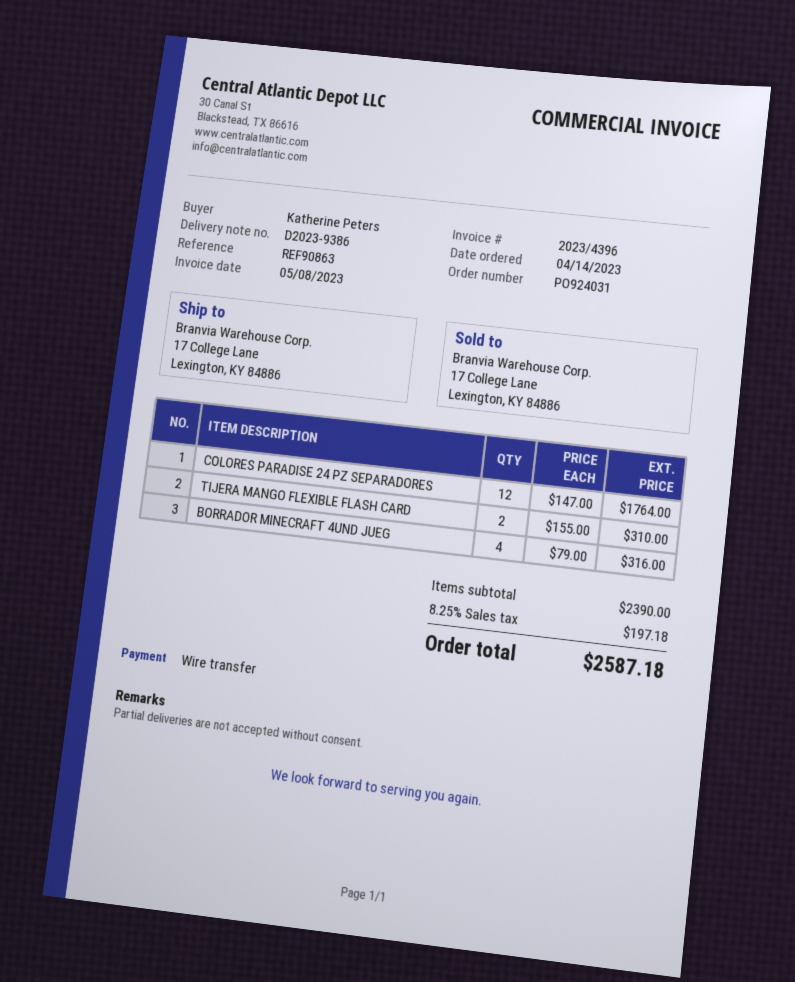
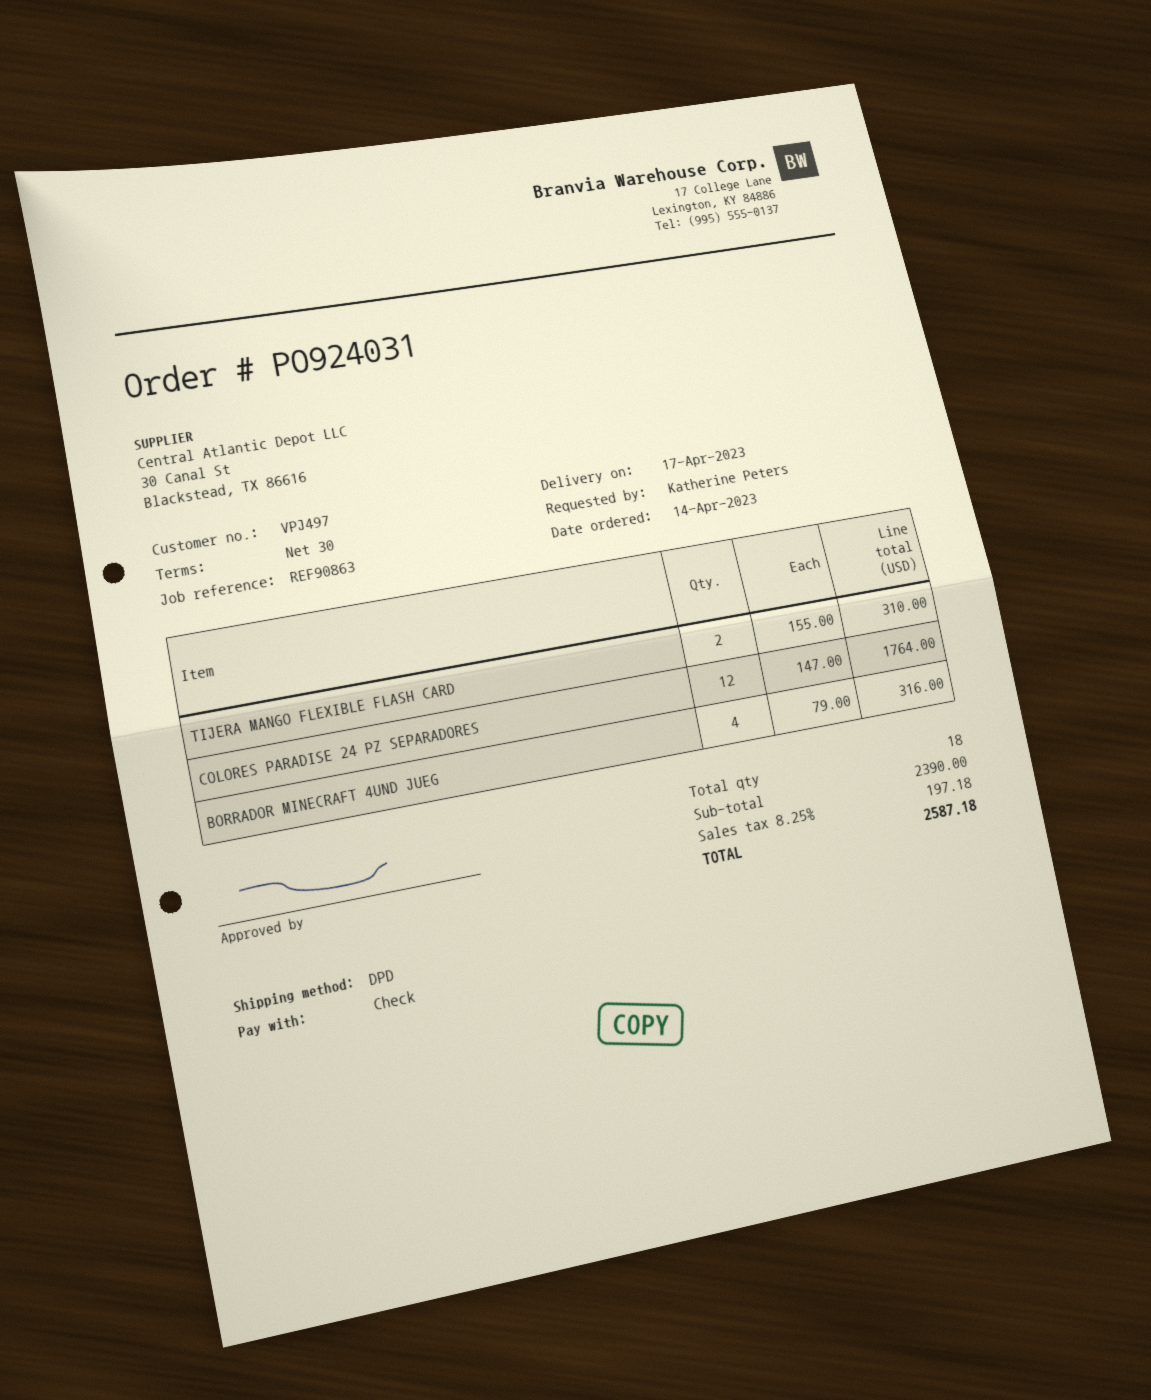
payment method: bank transfer -> cheque

